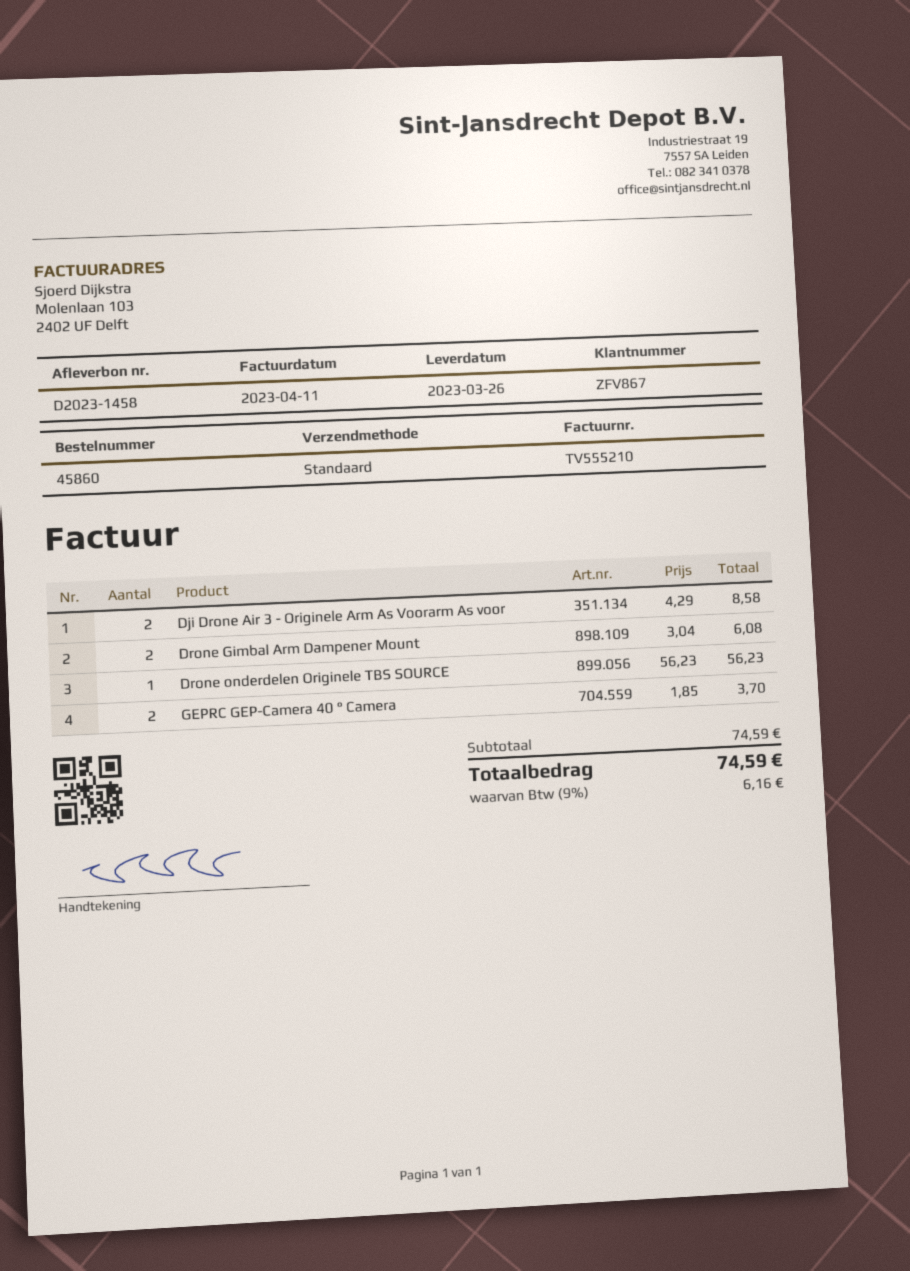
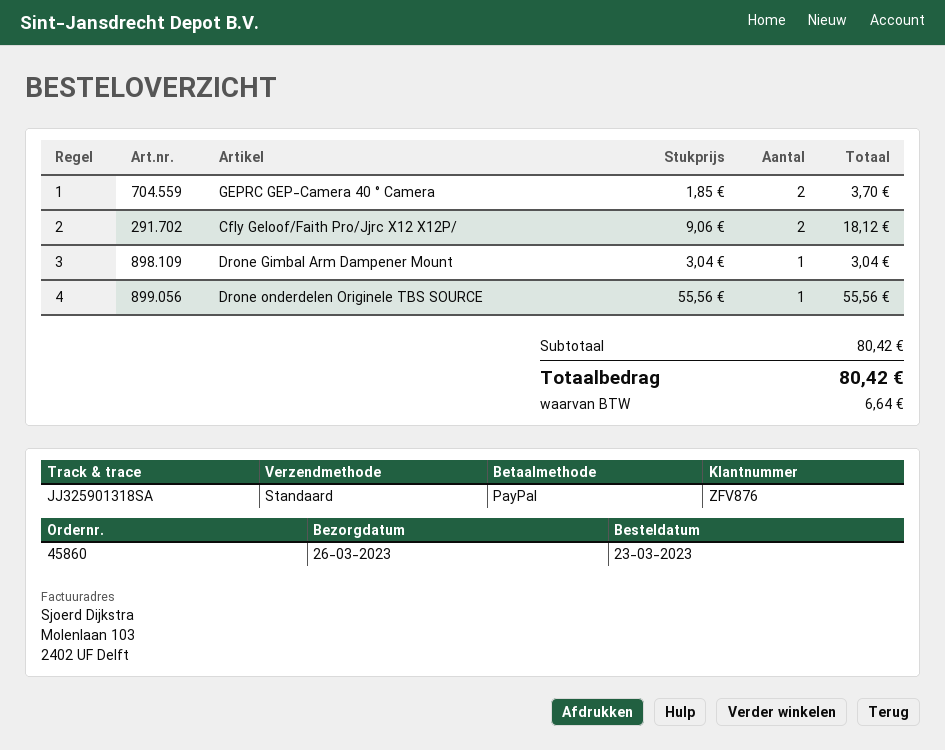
customer number: ZFV867 -> ZFV876
Dji Drone Air 3 - Originele Arm As Voorarm As voor: 2 x 4.29 = 8.58 -> none
Drone Gimbal Arm Dampener Mount: 2 x 3.04 = 6.08 -> 1 x 3.04 = 3.04
Drone onderdelen Originele TBS SOURCE: 1 x 56.23 = 56.23 -> 1 x 55.56 = 55.56
Cfly Geloof/Faith Pro/Jjrc X12 X12P/: none -> 2 x 9.06 = 18.12
subtotal: 74.59 -> 80.42
tax: 6.16 -> 6.64
total: 74.59 -> 80.42

